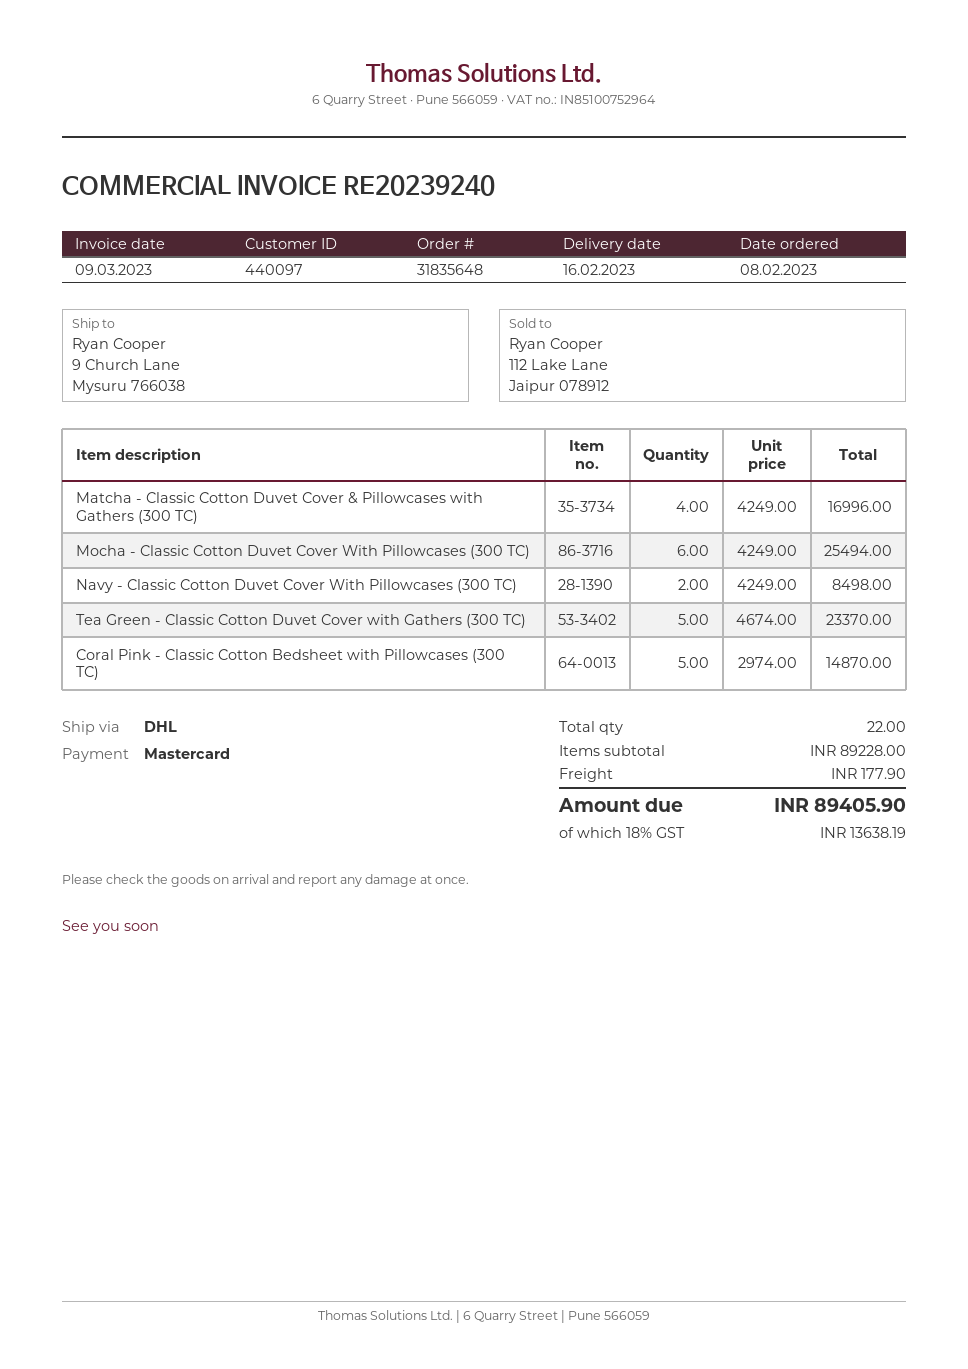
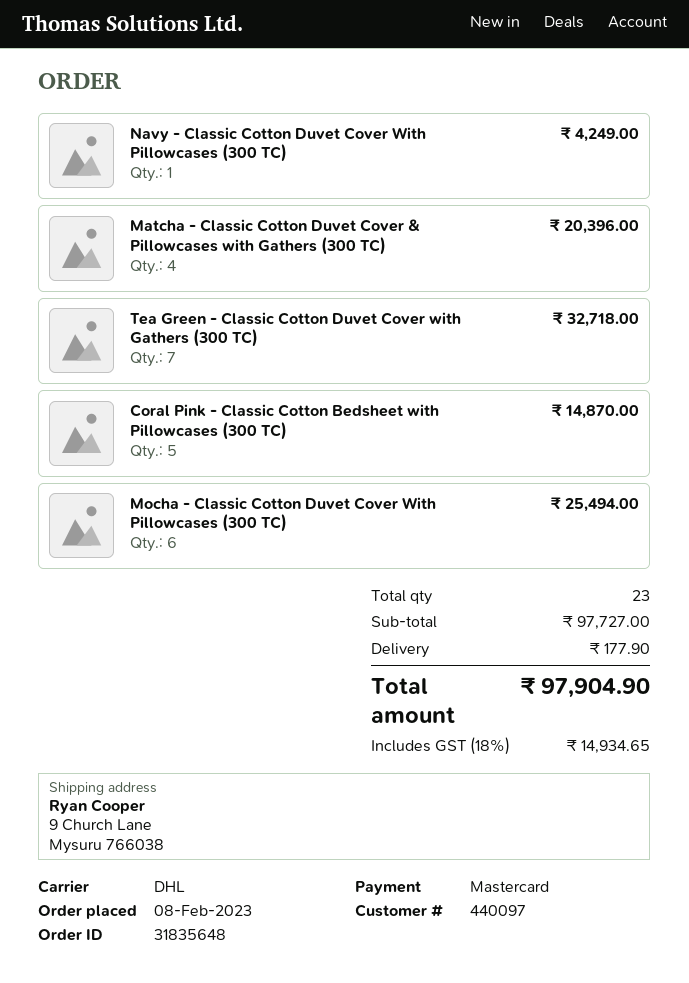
Matcha - Classic Cotton Duvet Cover & Pillowcases with Gathers (300 TC): 4 for 16996.00 -> 4 for 20396.00
Navy - Classic Cotton Duvet Cover With Pillowcases (300 TC): 2 for 8498.00 -> 1 for 4249.00
Tea Green - Classic Cotton Duvet Cover with Gathers (300 TC): 5 for 23370.00 -> 7 for 32718.00
total quantity: 22 -> 23
subtotal: 89228.00 -> 97727.00
tax: 18% = 13638.19 -> 18% = 14934.65
total: 89405.90 -> 97904.90

